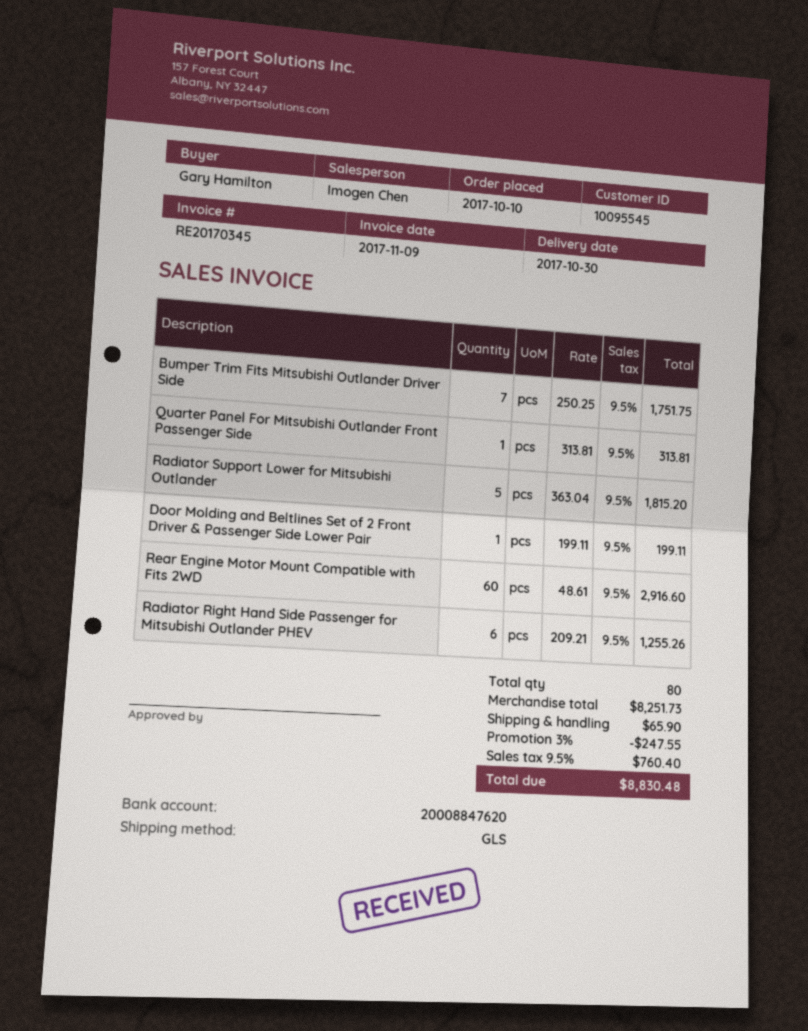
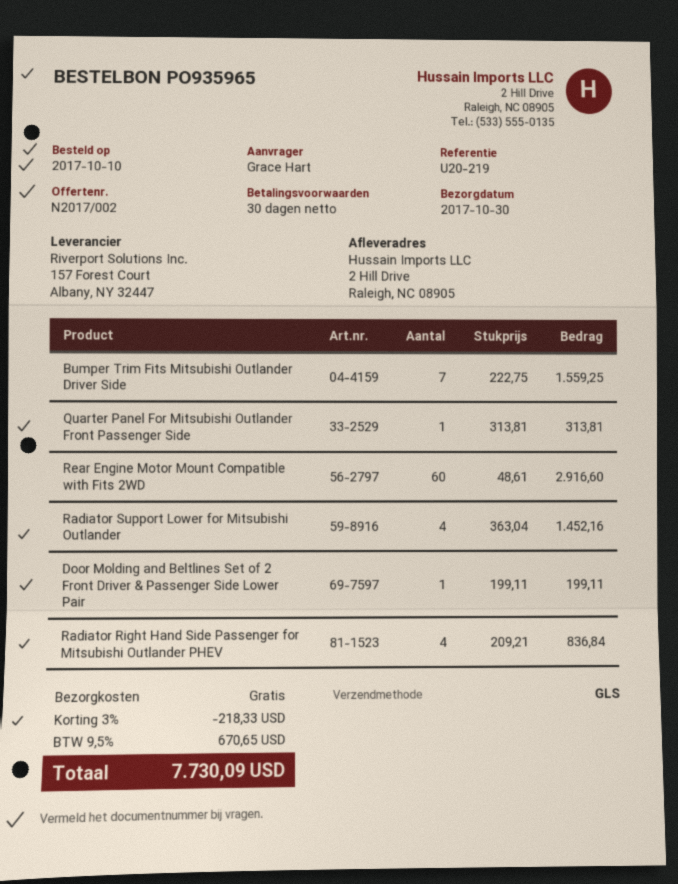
ordered by: Gary Hamilton -> Grace Hart
Bumper Trim Fits Mitsubishi Outlander Driver Side: 7 x 250.25 = 1751.75 -> 7 x 222.75 = 1559.25
Radiator Support Lower for Mitsubishi Outlander: 5 x 363.04 = 1815.20 -> 4 x 363.04 = 1452.16
Radiator Right Hand Side Passenger for Mitsubishi Outlander PHEV: 6 x 209.21 = 1255.26 -> 4 x 209.21 = 836.84
discount: 3% = 247.55 -> 3% = 218.33
shipping: 65.90 -> 0.00
tax: 9.5% = 760.40 -> 9.5% = 670.65
total: 8830.48 -> 7730.09

